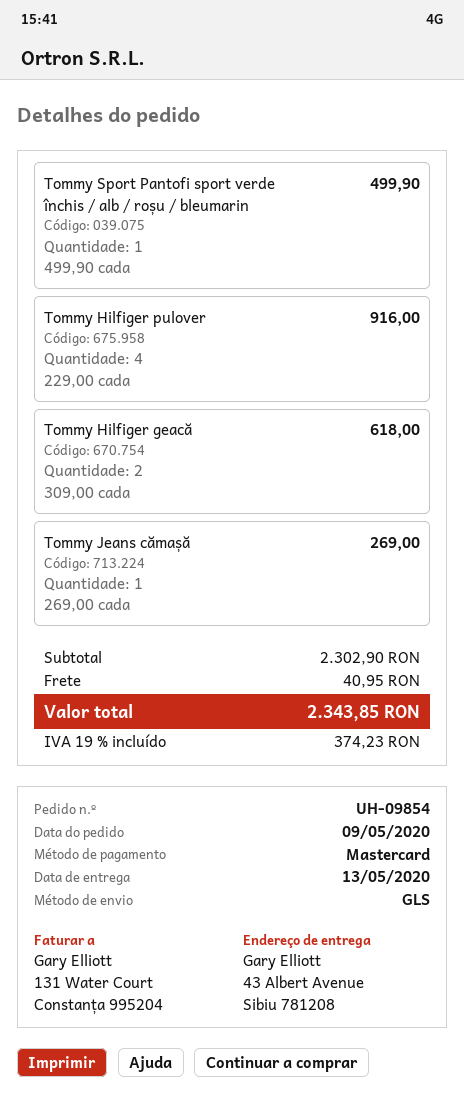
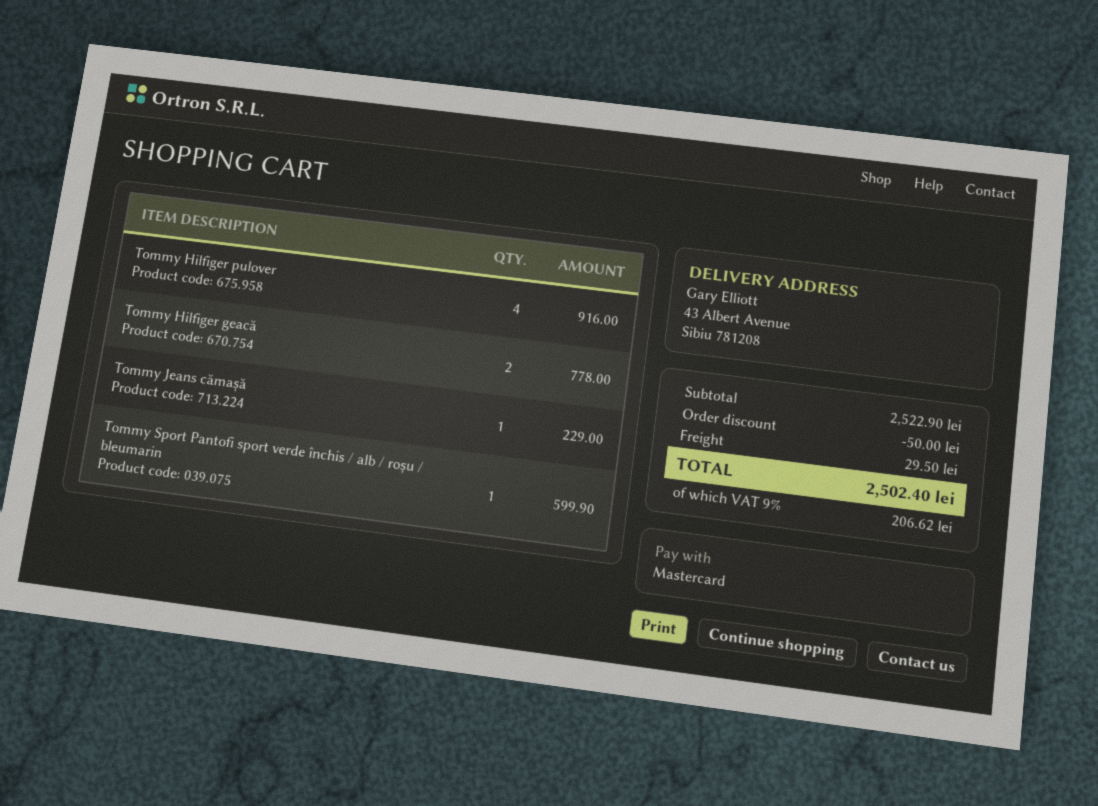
Tommy Sport Pantofi sport verde închis / alb / roșu / bleumarin: 1 for 499.90 -> 1 for 599.90
Tommy Hilfiger geacă: 2 for 618.00 -> 2 for 778.00
Tommy Jeans cămașă: 1 for 269.00 -> 1 for 229.00
subtotal: 2302.90 -> 2522.90
discount: none -> 50.00
shipping: 40.95 -> 29.50
tax: 19% = 374.23 -> 9% = 206.62
total: 2343.85 -> 2502.40

